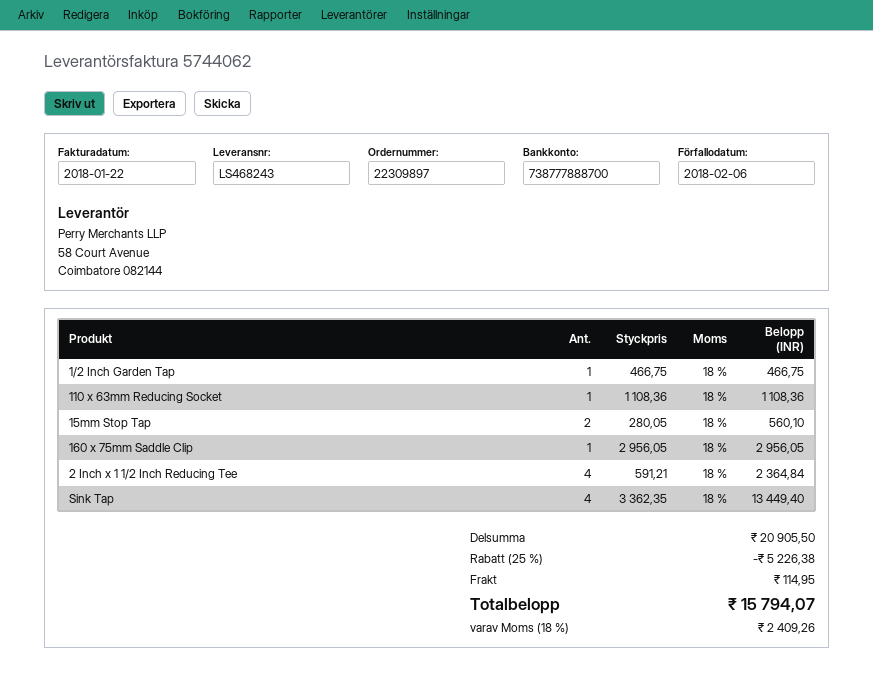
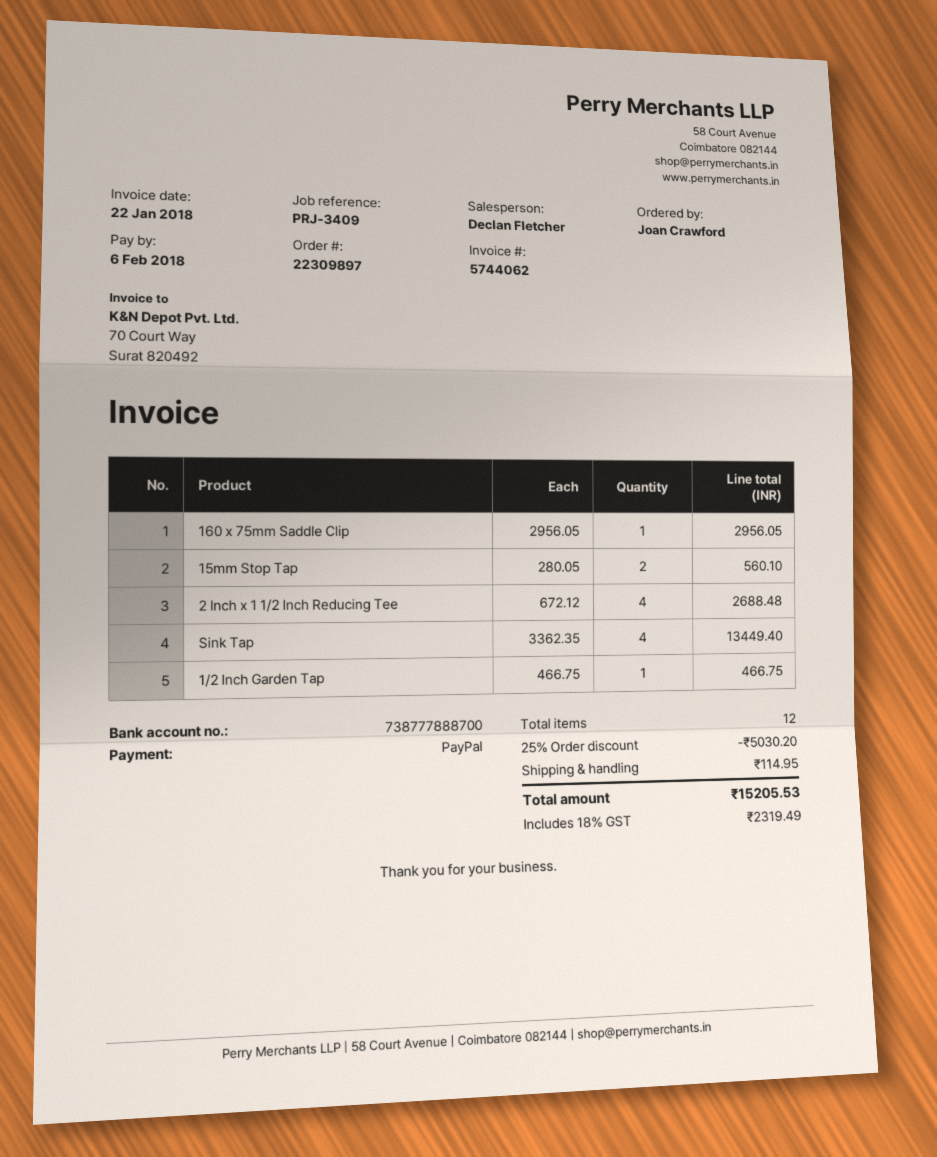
110 x 63mm Reducing Socket: 1 x 1108.36 = 1108.36 -> none
2 Inch x 1 1/2 Inch Reducing Tee: 4 x 591.21 = 2364.84 -> 4 x 672.12 = 2688.48
discount: 25% = 5226.38 -> 25% = 5030.20
tax: 18% = 2409.26 -> 18% = 2319.49
total: 15794.07 -> 15205.53

